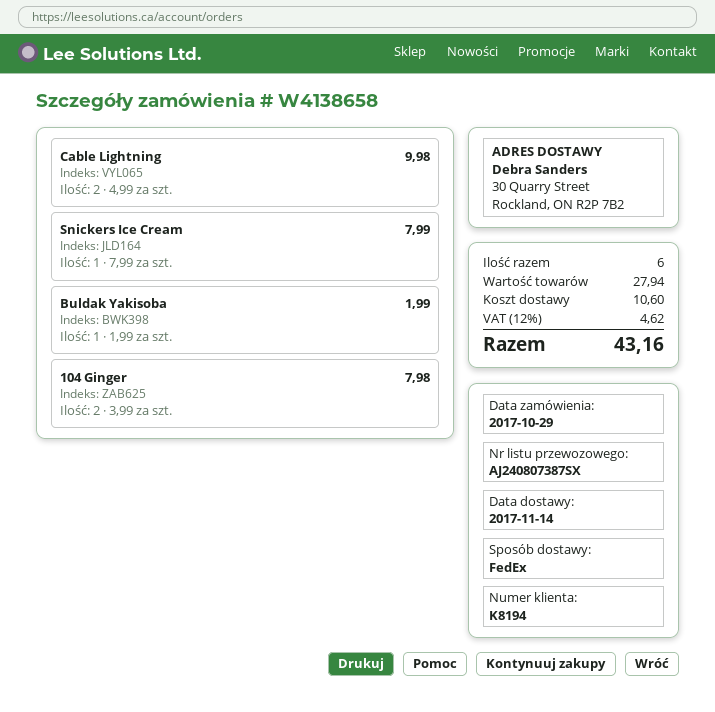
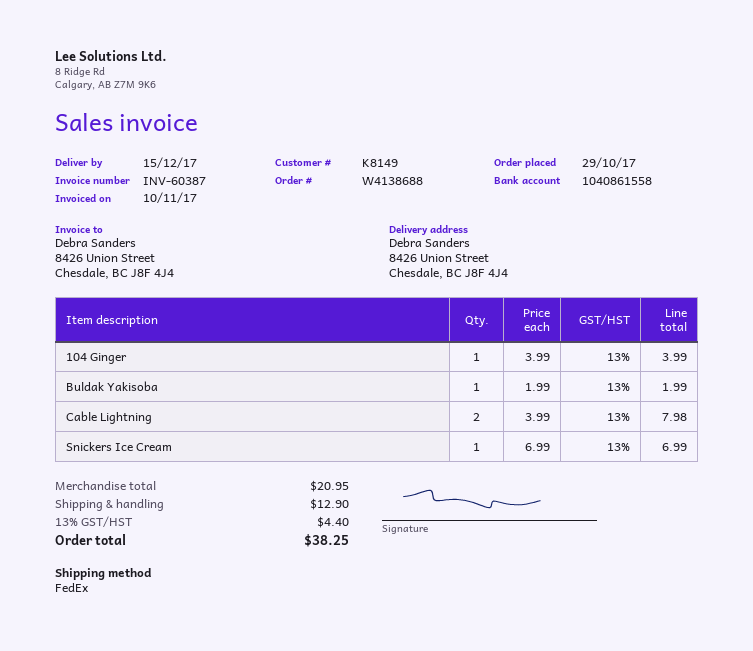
order number: W4138658 -> W4138688
delivery date: 2017-11-14 -> 2017-12-15
customer number: K8194 -> K8149
ship to: 30 Quarry Street, Rockland, ON R2P 7B2 -> 8426 Union Street, Chesdale, BC J8F 4J4
Cable Lightning: 2 x 4.99 = 9.98 -> 2 x 3.99 = 7.98
Snickers Ice Cream: 1 x 7.99 = 7.99 -> 1 x 6.99 = 6.99
104 Ginger: 2 x 3.99 = 7.98 -> 1 x 3.99 = 3.99
subtotal: 27.94 -> 20.95
shipping: 10.60 -> 12.90
tax: 12% = 4.62 -> 13% = 4.40
total: 43.16 -> 38.25

